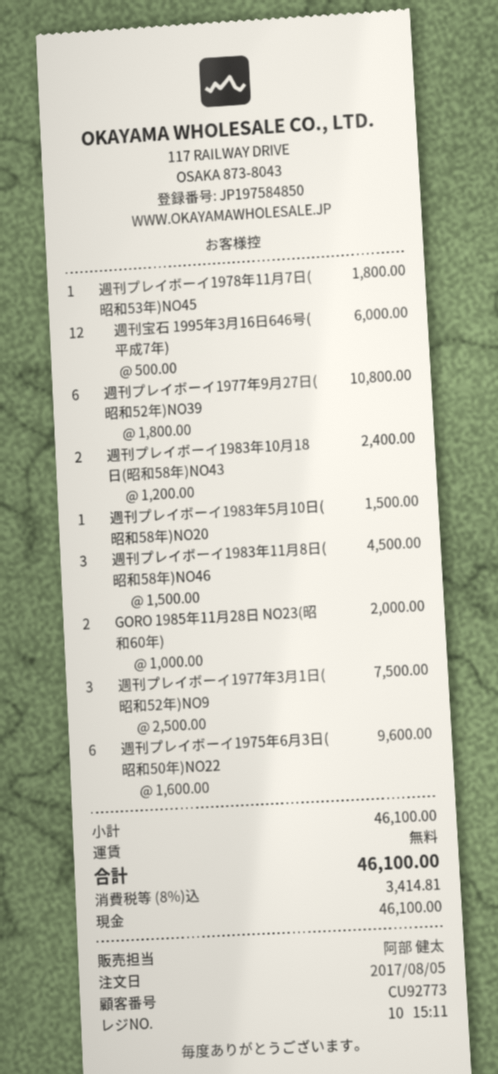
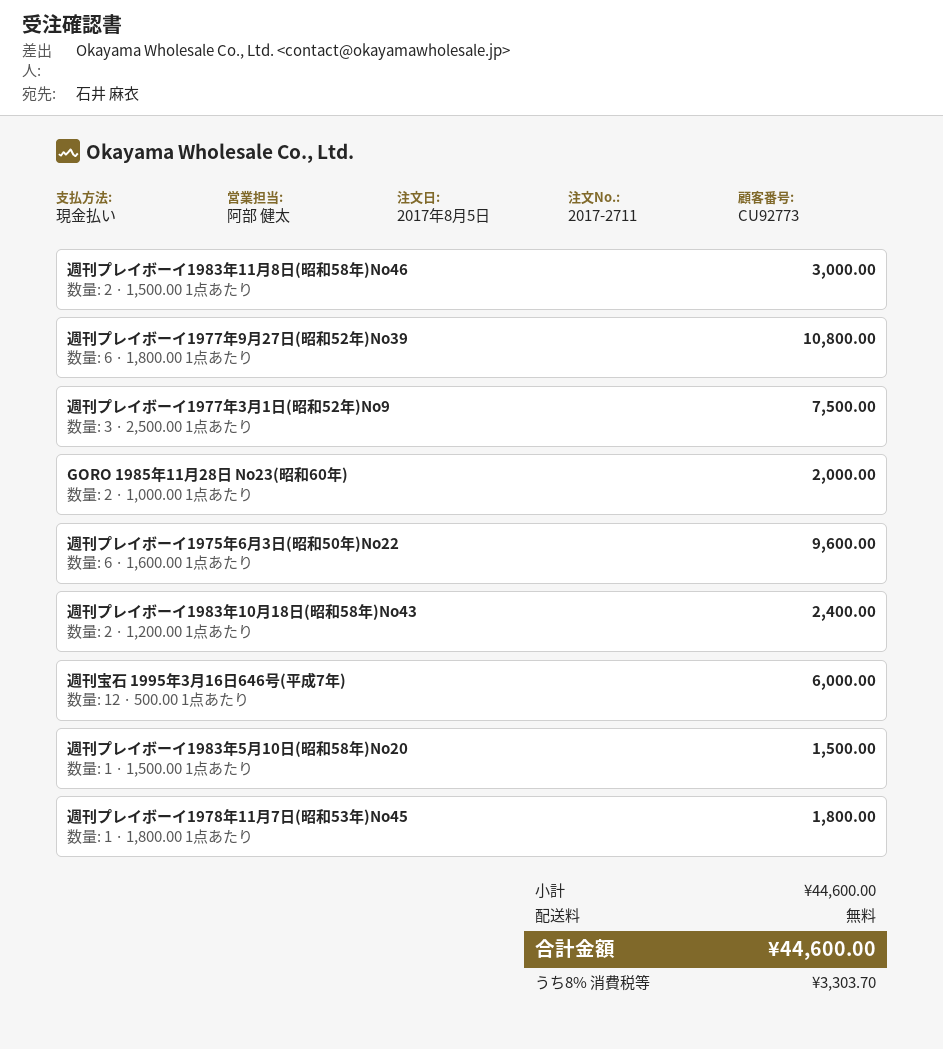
週刊プレイボーイ1983年11月8日(昭和58年)NO46: 3 x 1500.00 = 4500.00 -> 2 x 1500.00 = 3000.00
subtotal: 46100.00 -> 44600.00
tax: 8% = 3414.81 -> 8% = 3303.70
total: 46100.00 -> 44600.00

